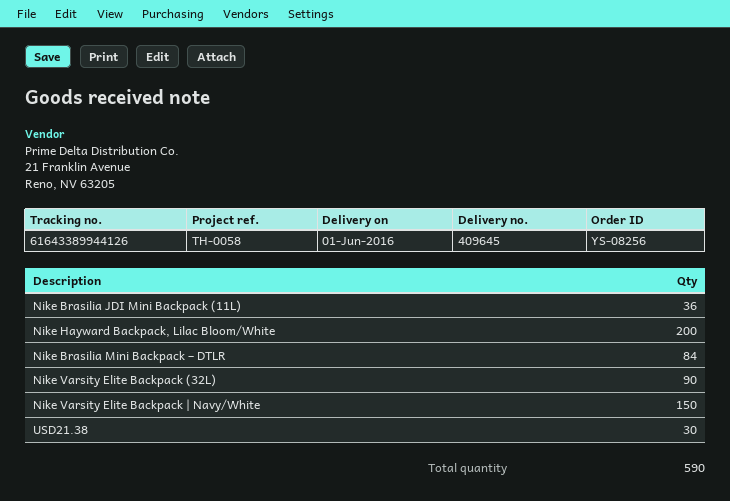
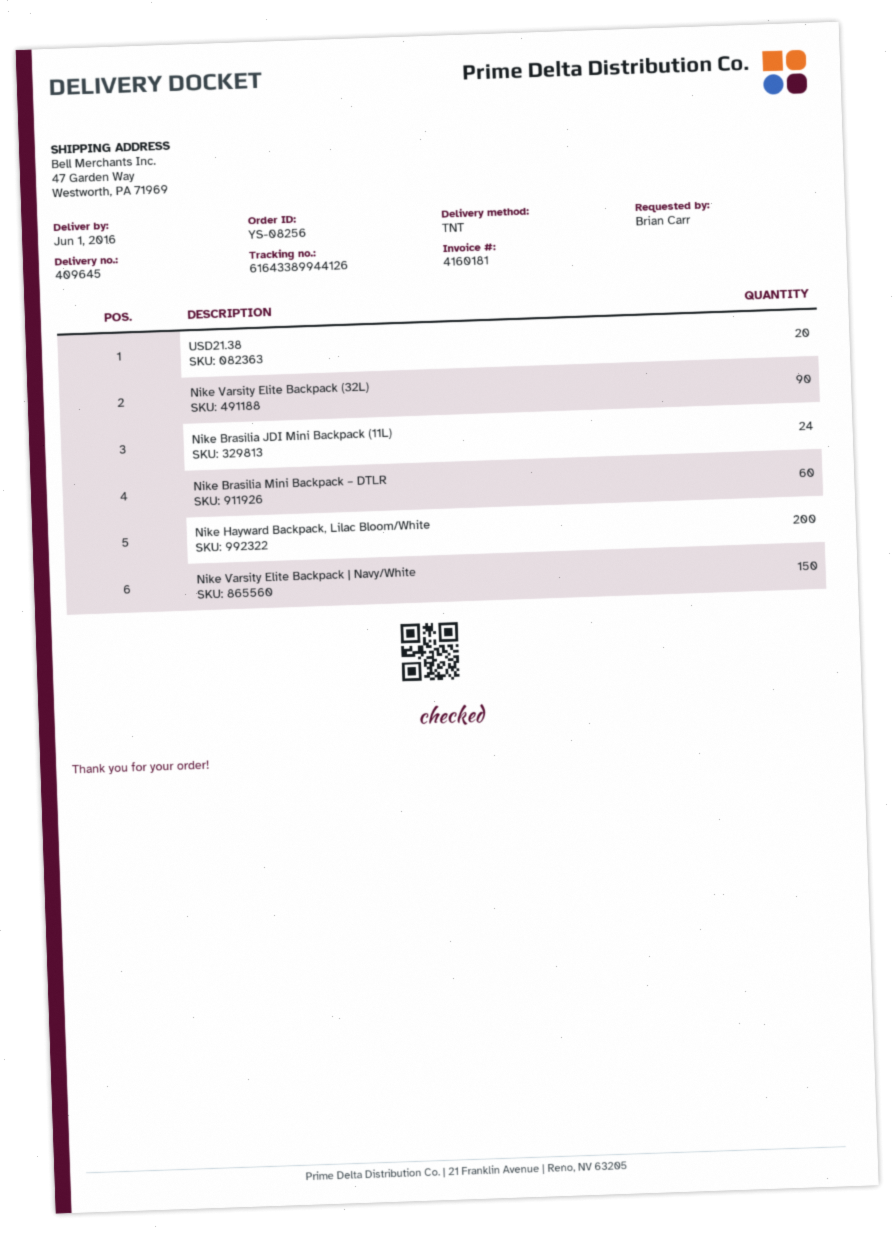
Nike Brasilia JDI Mini Backpack (11L): 36 -> 24
Nike Brasilia Mini Backpack – DTLR: 84 -> 60
USD21.38: 30 -> 20

